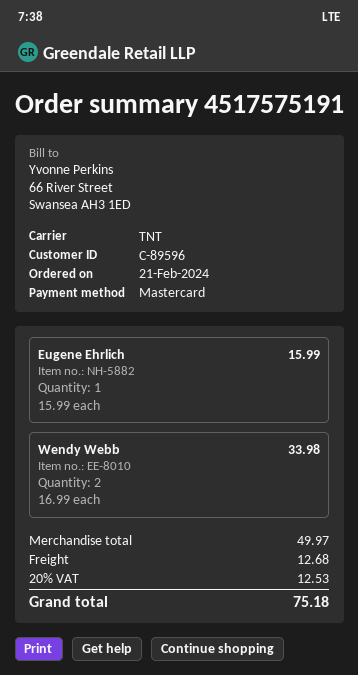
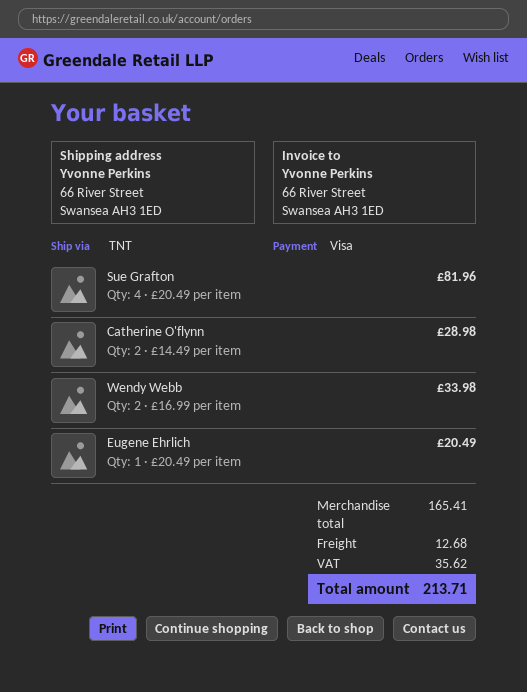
payment method: Mastercard -> Visa
Eugene Ehrlich: 1 x 15.99 = 15.99 -> 1 x 20.49 = 20.49
Sue Grafton: none -> 4 x 20.49 = 81.96
Catherine O'flynn: none -> 2 x 14.49 = 28.98
subtotal: 49.97 -> 165.41
tax: 12.53 -> 35.62
total: 75.18 -> 213.71

